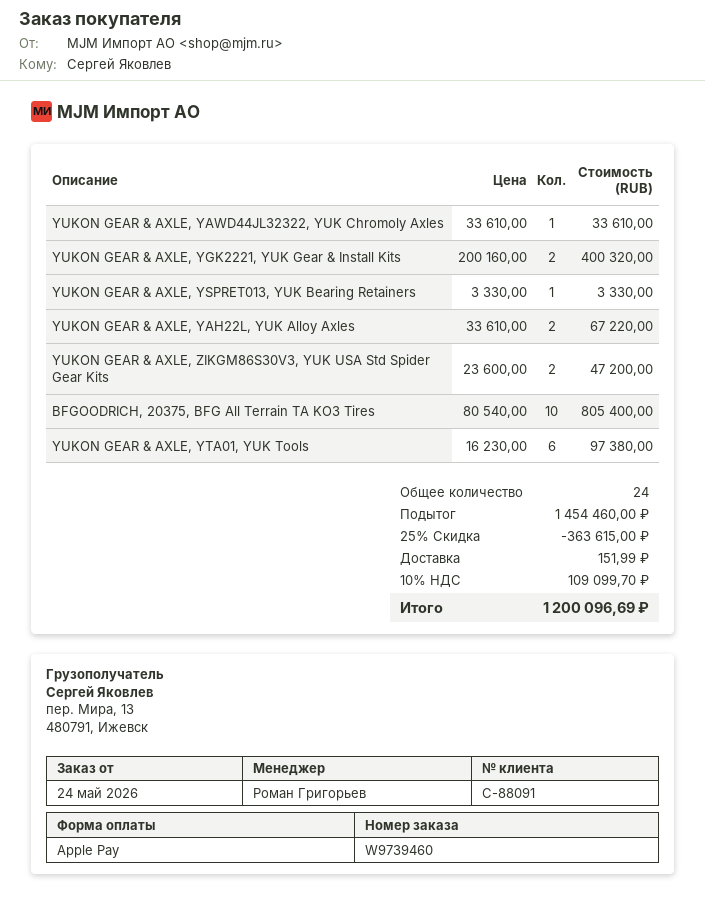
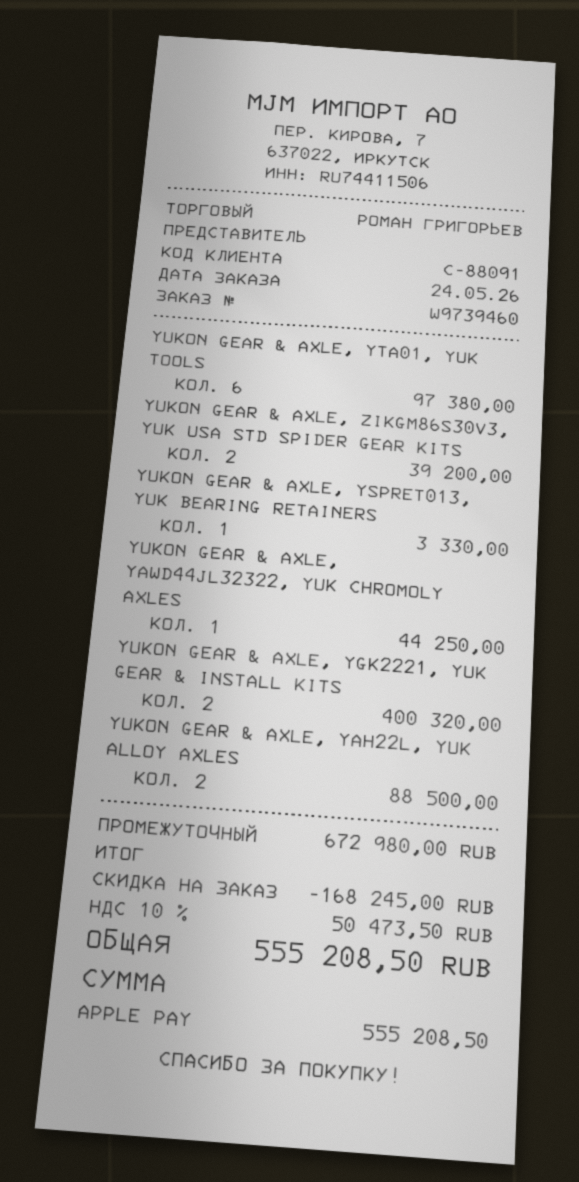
YUKON GEAR & AXLE, YAWD44JL32322, YUK Chromoly Axles: 1 for 33610.00 -> 1 for 44250.00
YUKON GEAR & AXLE, YAH22L, YUK Alloy Axles: 2 for 67220.00 -> 2 for 88500.00
YUKON GEAR & AXLE, ZIKGM86S30V3, YUK USA Std Spider Gear Kits: 2 for 47200.00 -> 2 for 39200.00
BFGOODRICH, 20375, BFG All Terrain TA KO3 Tires: 10 for 805400.00 -> none
subtotal: 1454460.00 -> 672980.00
discount: 363615.00 -> 168245.00
shipping: 151.99 -> none
tax: 10% = 109099.70 -> 10% = 50473.50
total: 1200096.69 -> 555208.50

